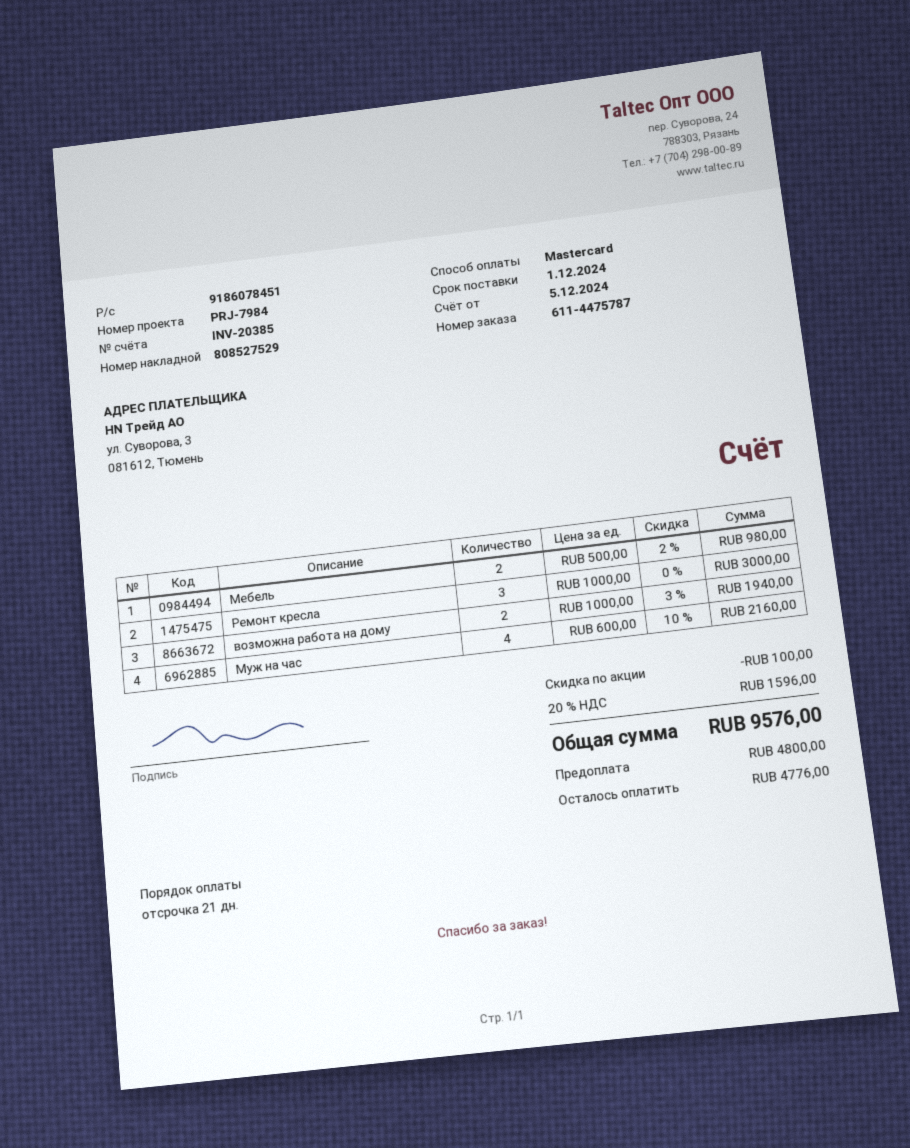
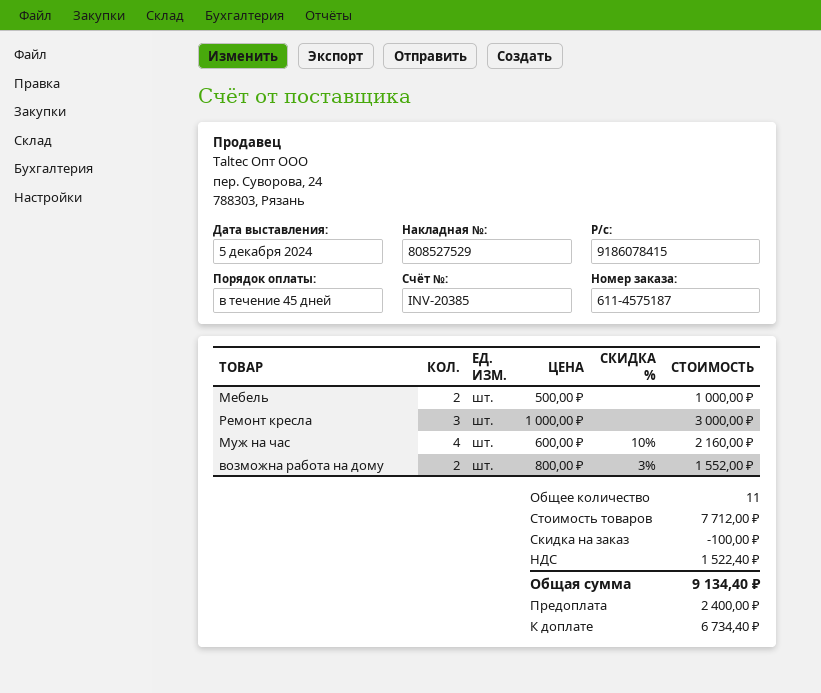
order number: 611-4475787 -> 611-4575187
payment terms: 21 days -> 45 days
bank account: 9186078451 -> 9186078415
Мебель: 2 x 500.00 - 2% = 980.00 -> 2 x 500.00 = 1000.00
возможна работа на дому: 2 x 1000.00 - 3% = 1940.00 -> 2 x 800.00 - 3% = 1552.00
tax: 1596.00 -> 1522.40
total: 9576.00 -> 9134.40
deposit: 4800.00 -> 2400.00
balance: 4776.00 -> 6734.40

